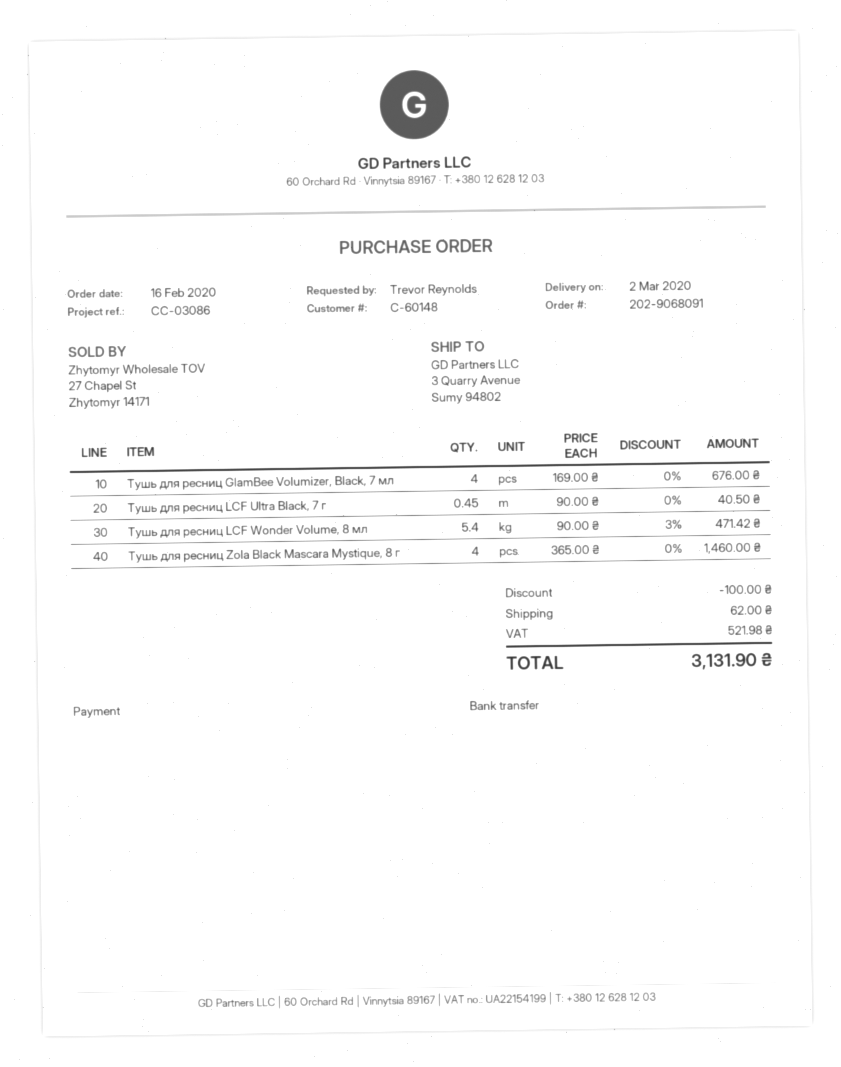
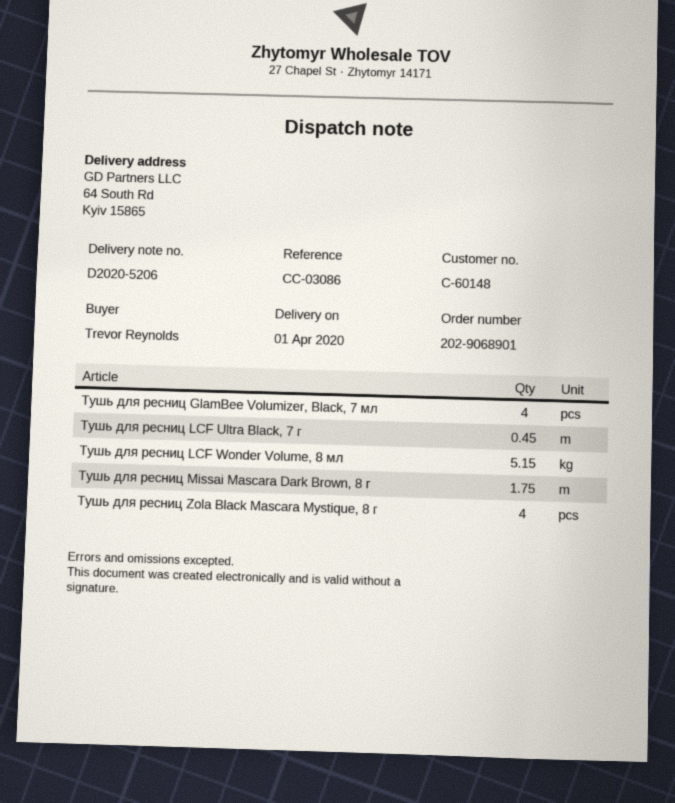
order number: 202-9068091 -> 202-9068901
delivery date: 2020-03-02 -> 2020-04-01
ship to: 3 Quarry Avenue, Sumy 94802 -> 64 South Rd, Kyiv 15865
Тушь для ресниц LCF Wonder Volume, 8 мл: 5.4 -> 5.15
Тушь для ресниц Missai Mascara Dark Brown, 8 г: none -> 1.75

